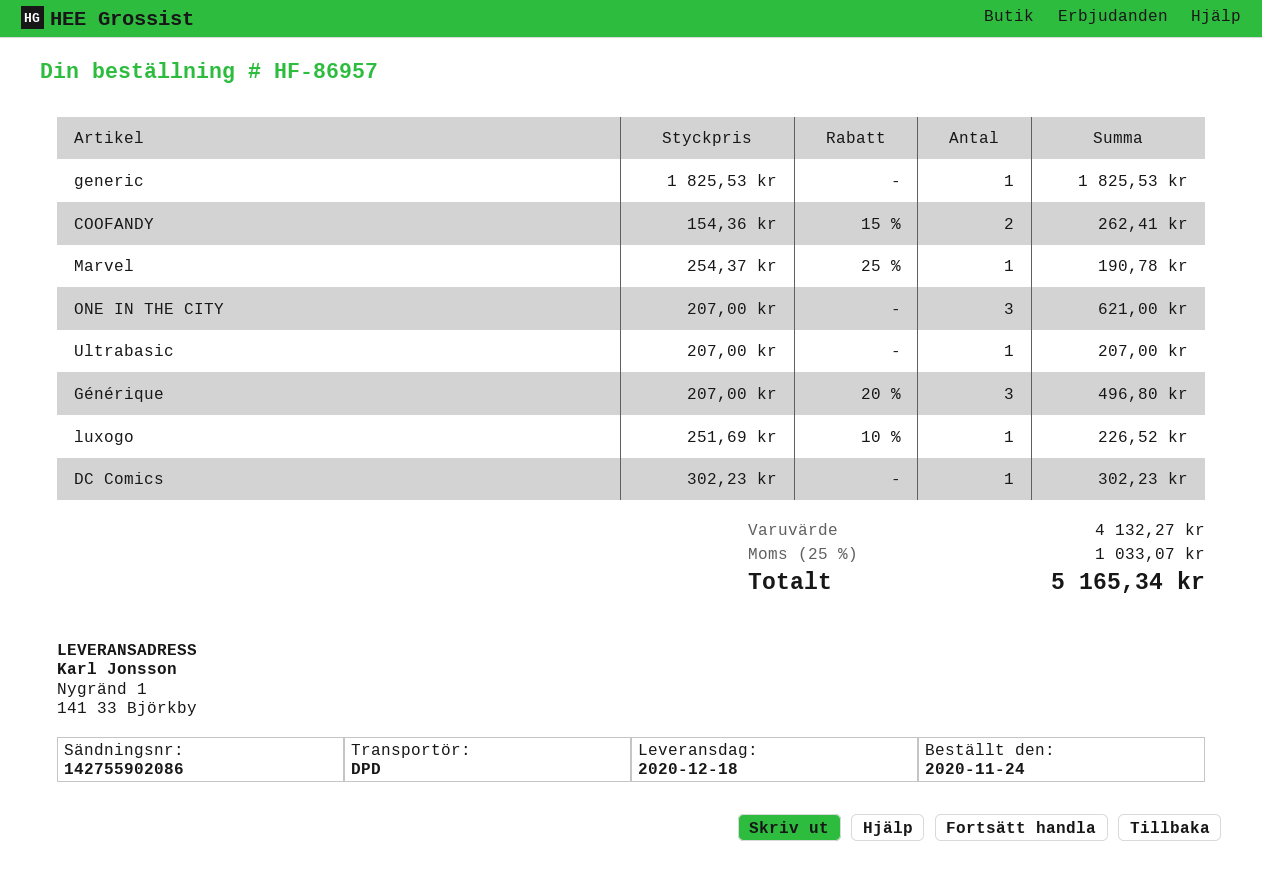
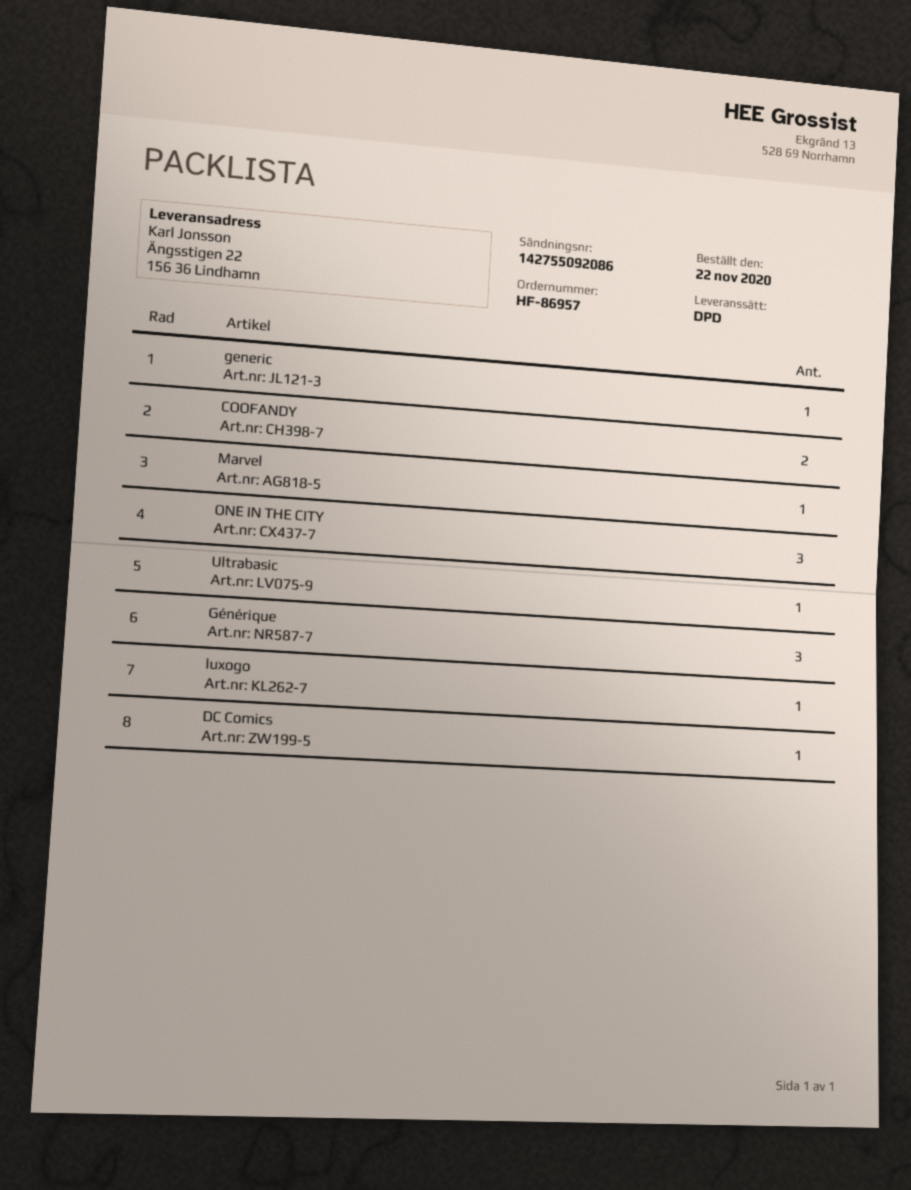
order date: 2020-11-24 -> 2020-11-22
tracking number: 142755902086 -> 142755092086
ship to: Nygränd 1, 141 33 Björkby -> Ängsstigen 22, 156 36 Lindhamn

